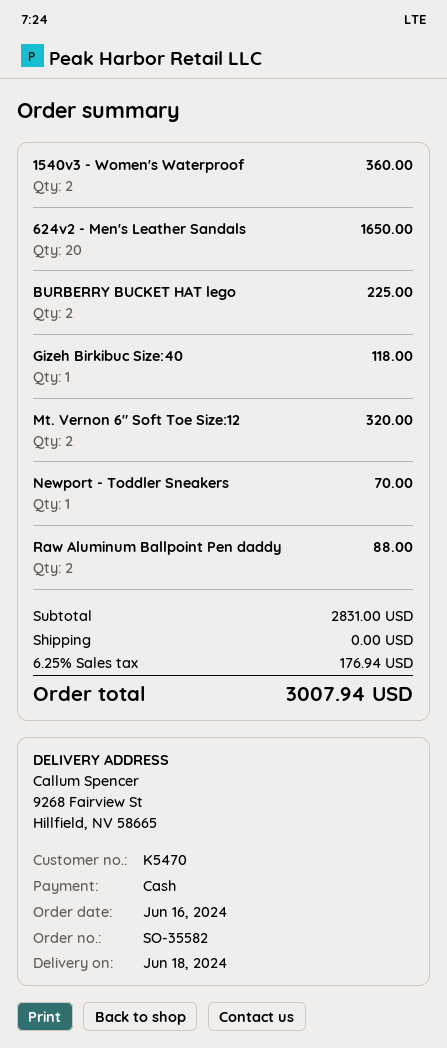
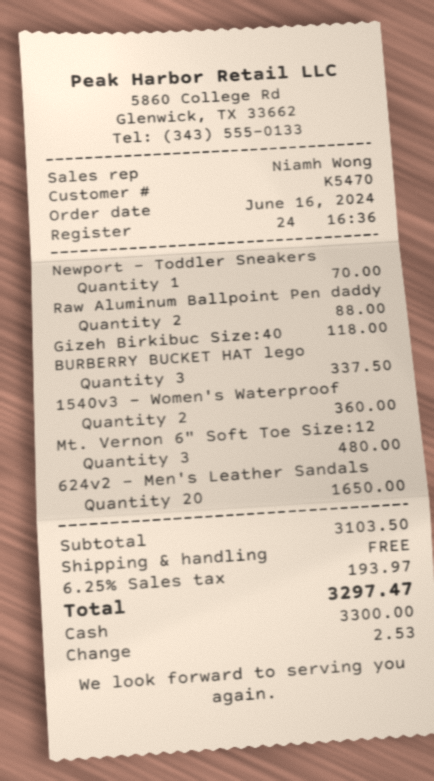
BURBERRY BUCKET HAT lego: 2 for 225.00 -> 3 for 337.50
Mt. Vernon 6" Soft Toe Size:12: 2 for 320.00 -> 3 for 480.00
subtotal: 2831.00 -> 3103.50
tax: 6.25% = 176.94 -> 6.25% = 193.97
total: 3007.94 -> 3297.47

